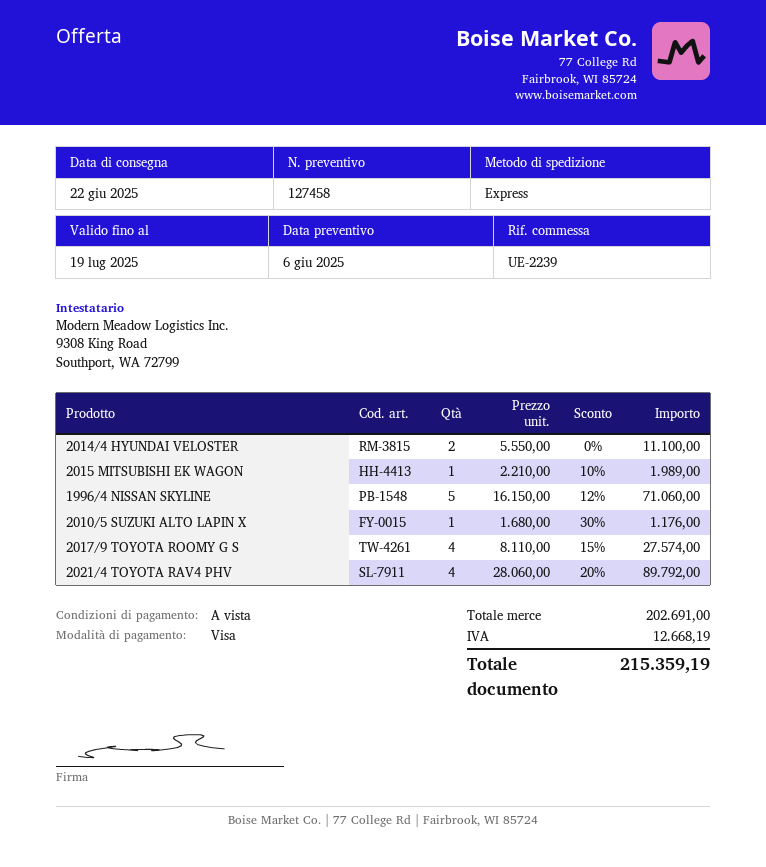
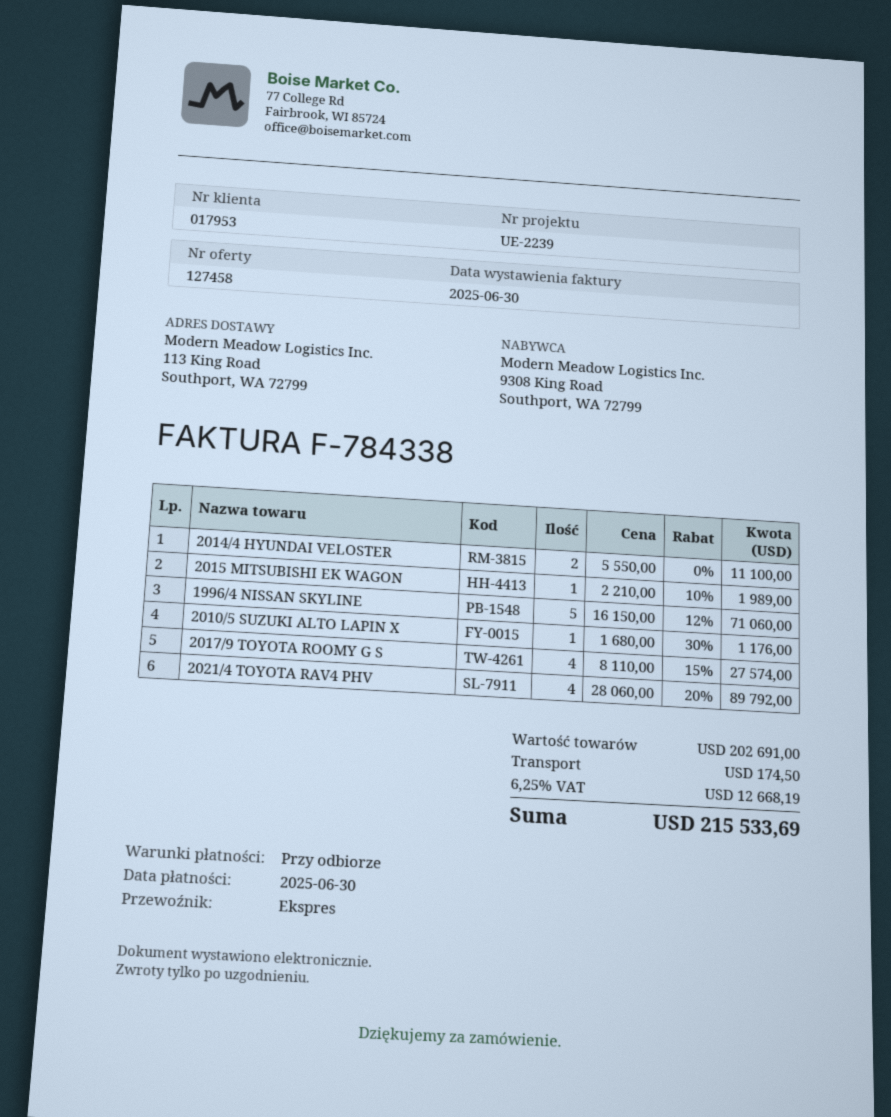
shipping: none -> 174.50
total: 215359.19 -> 215533.69

